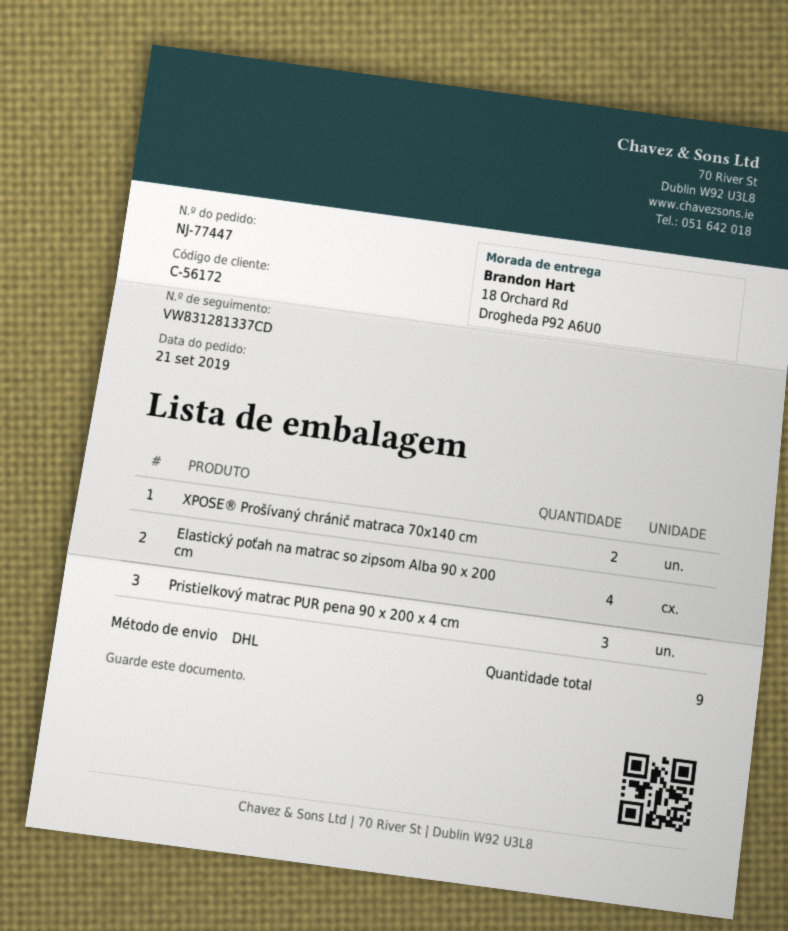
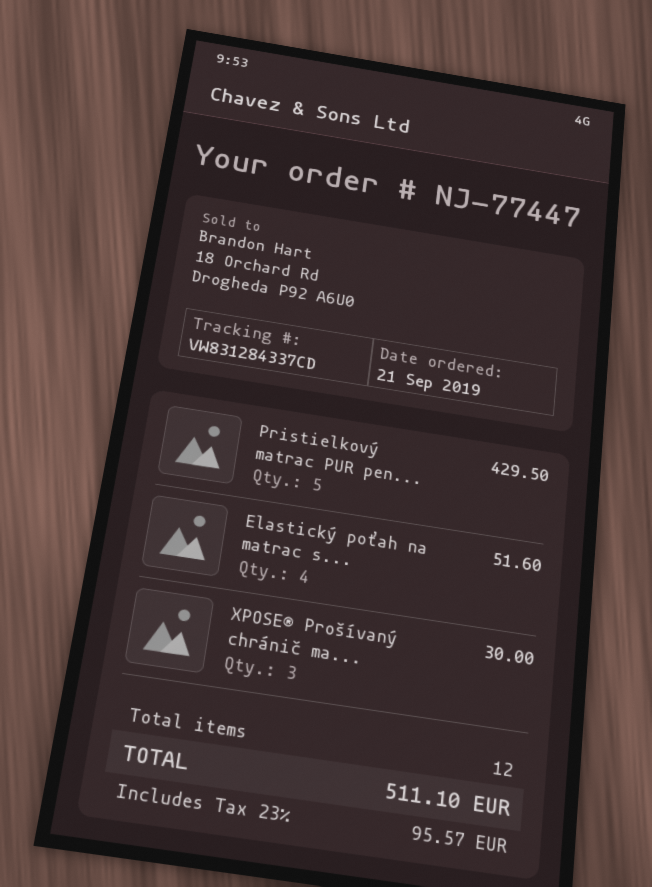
tracking number: VW831281337CD -> VW831284337CD
XPOSE® Prošívaný chránič matraca 70x140 cm: 2 -> 3
Pristielkový matrac PUR pena 90 x 200 x 4 cm: 3 -> 5
total quantity: 9 -> 12

